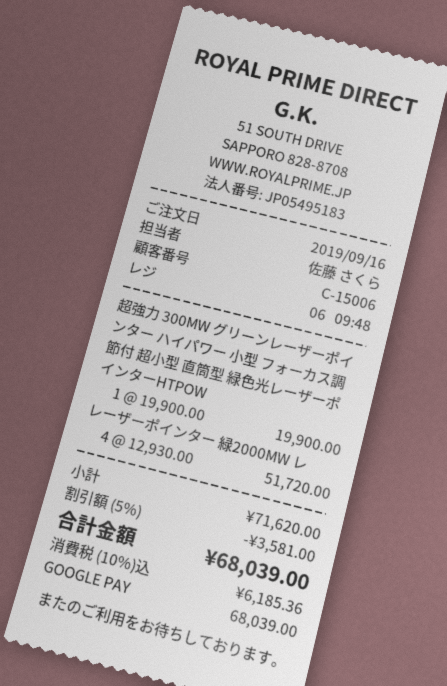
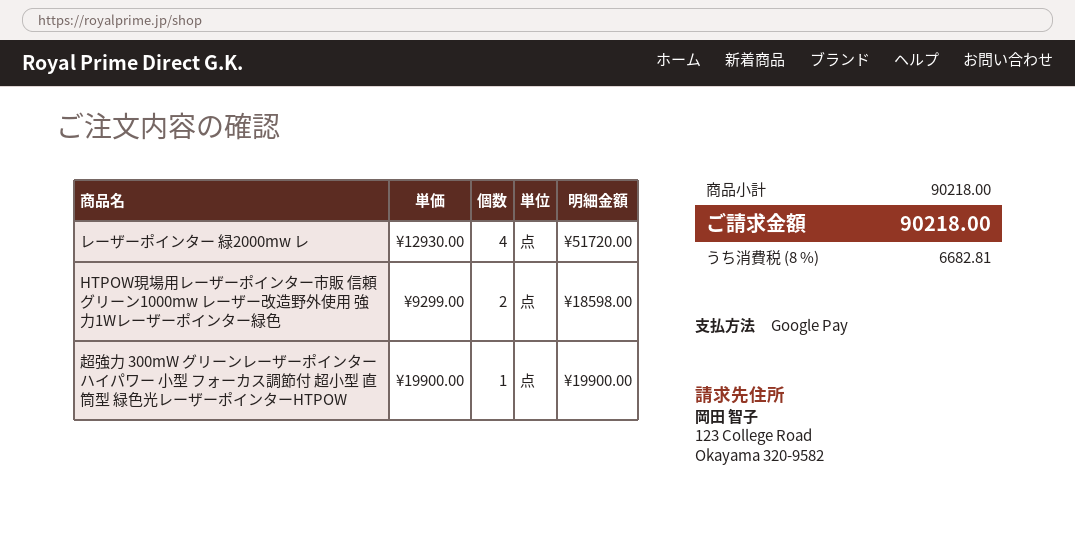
HTPOW現場用レーザーポインター市販 信頼グリーン1000mw レーザー改造野外使用 強力1Wレーザーポインター緑色: none -> 2 x 9299.00 = 18598.00
subtotal: 71620.00 -> 90218.00
discount: 5% = 3581.00 -> none
tax: 10% = 6185.36 -> 8% = 6682.81
total: 68039.00 -> 90218.00

